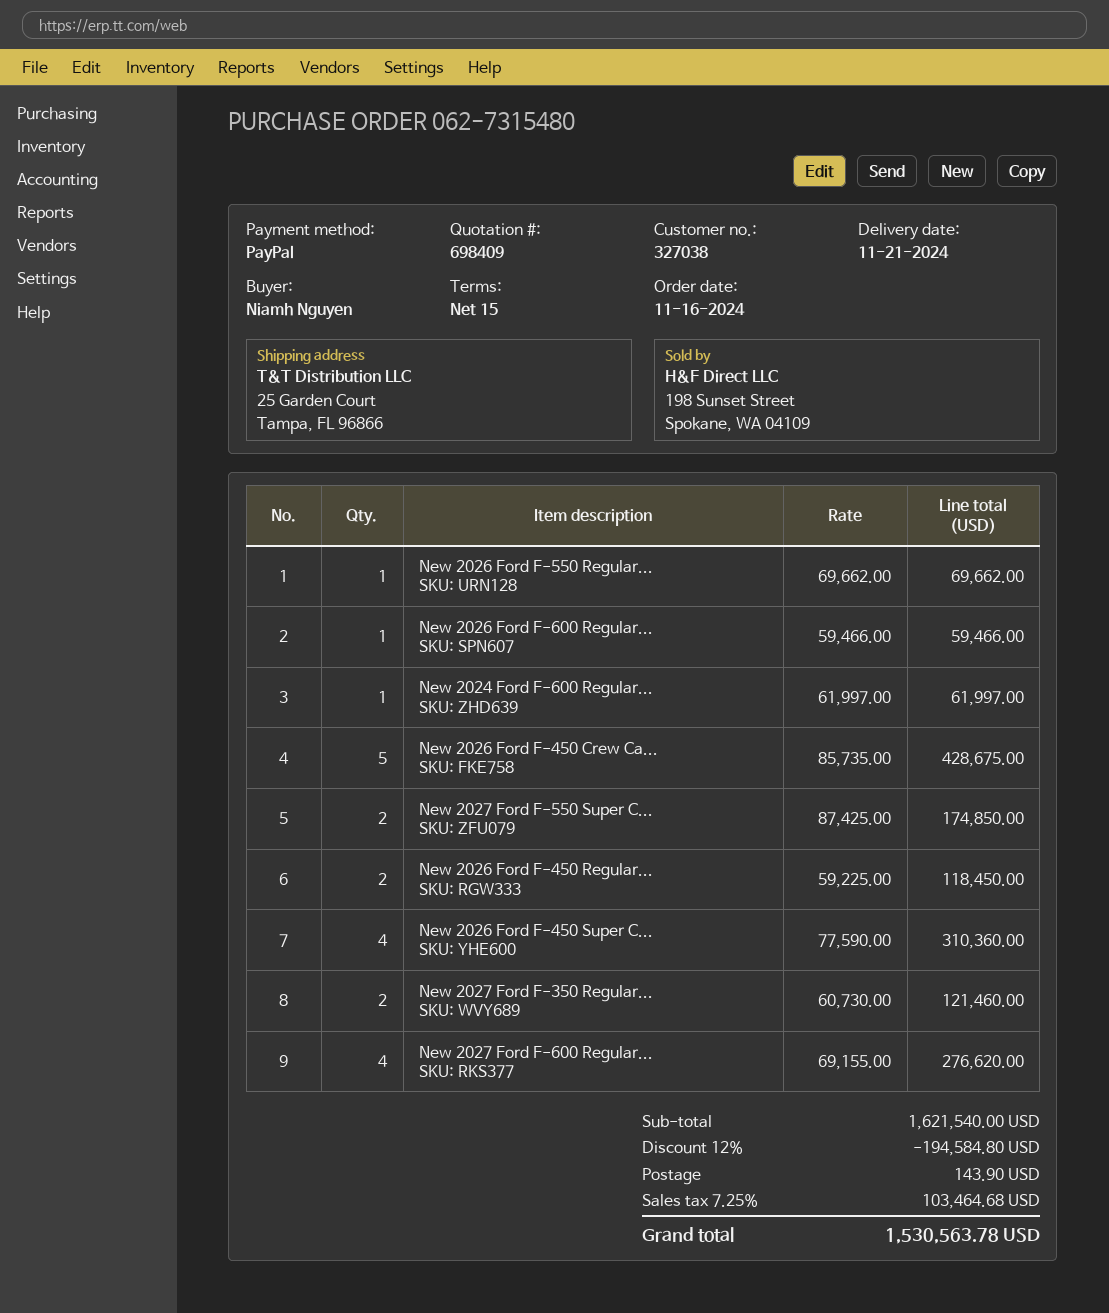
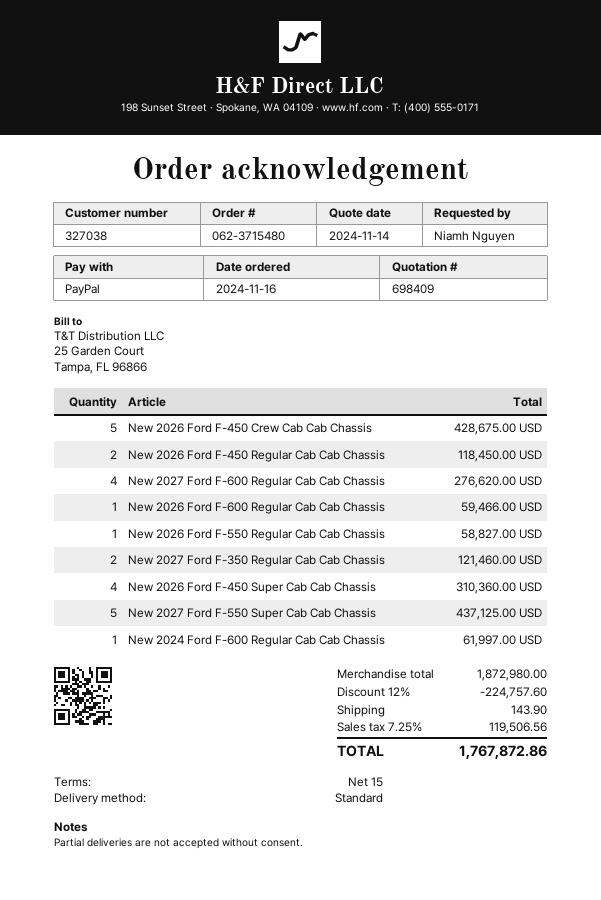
order number: 062-7315480 -> 062-3715480
New 2026 Ford F-550 Regular...: 1 for 69662.00 -> 1 for 58827.00
New 2027 Ford F-550 Super C...: 2 for 174850.00 -> 5 for 437125.00
subtotal: 1621540.00 -> 1872980.00
discount: 12% = 194584.80 -> 12% = 224757.60
tax: 7.25% = 103464.68 -> 7.25% = 119506.56
total: 1530563.78 -> 1767872.86

